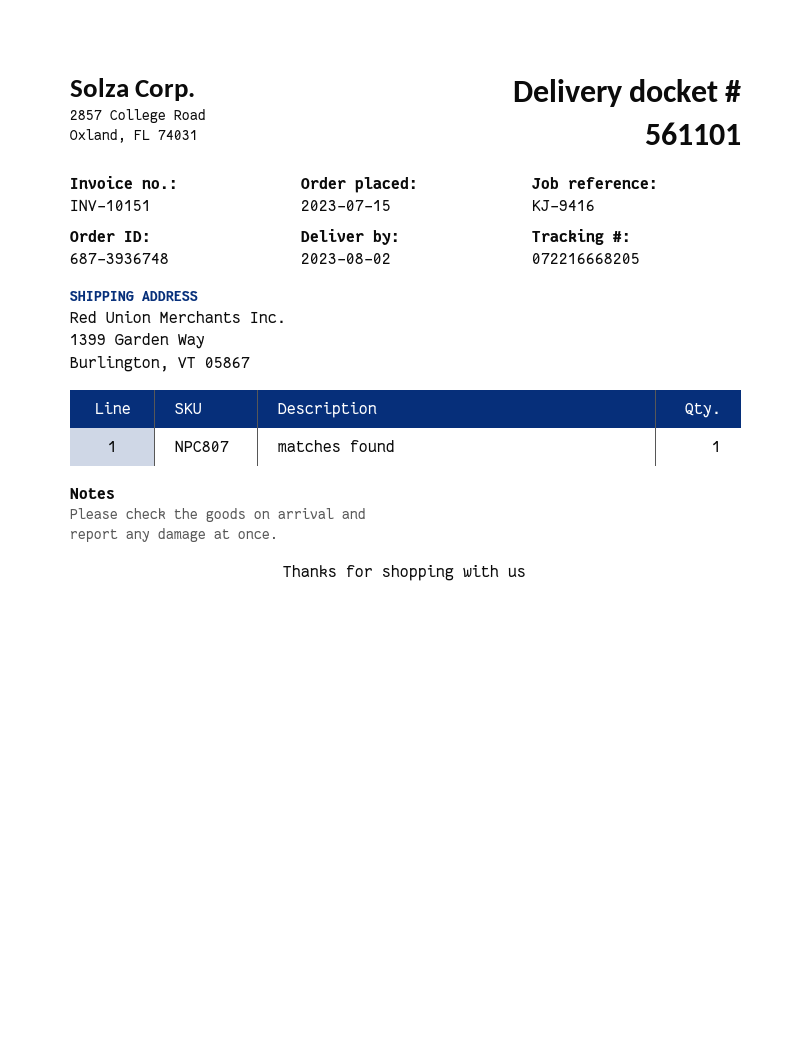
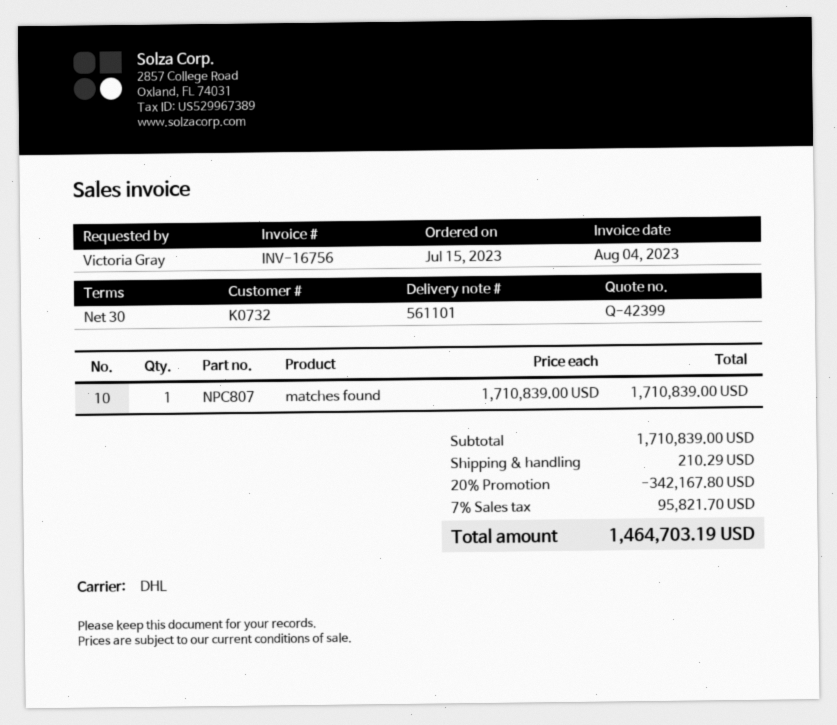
invoice number: INV-10151 -> INV-16756

